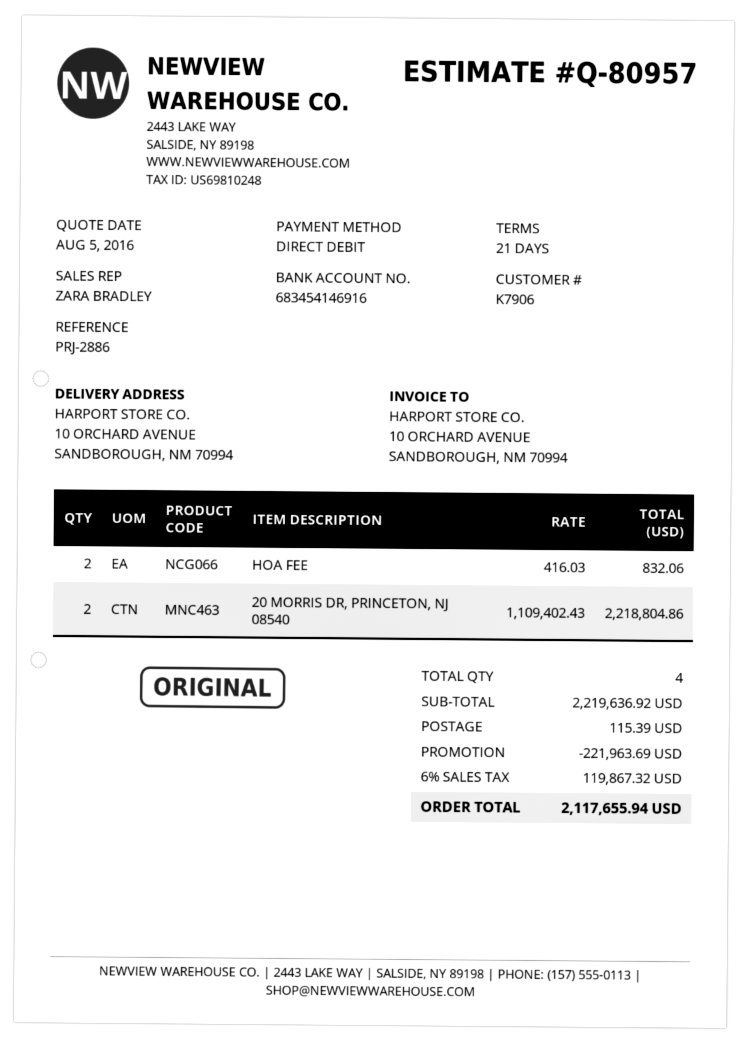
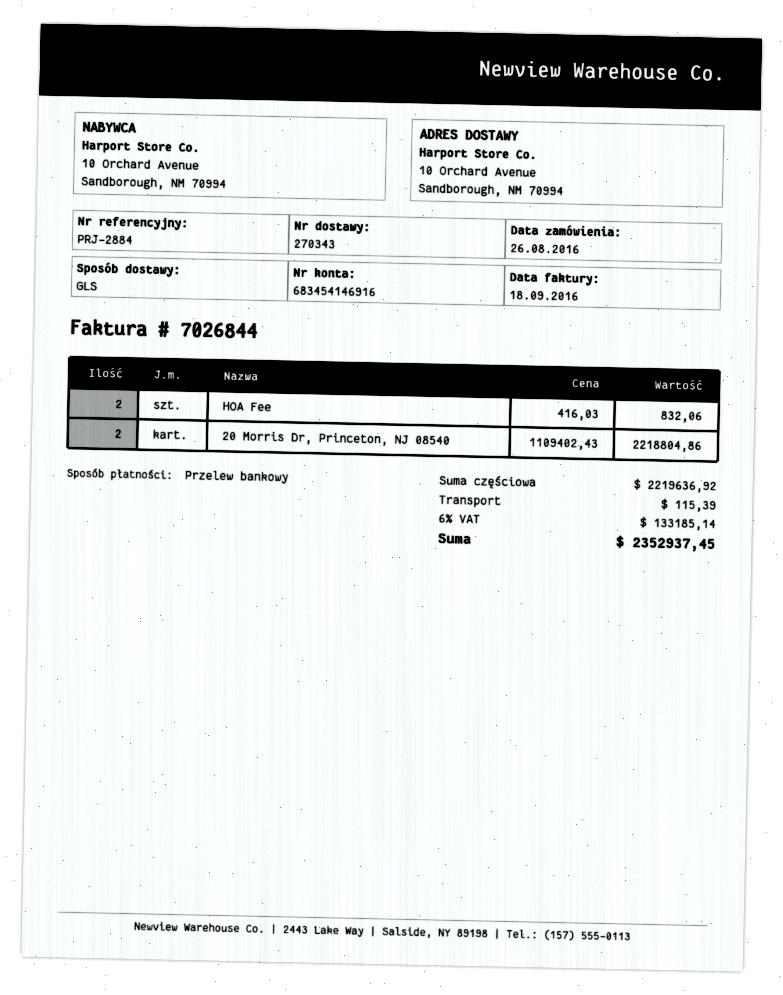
reference: PRJ-2886 -> PRJ-2884
payment method: direct debit -> bank transfer
discount: 221963.69 -> none
tax: 6% = 119867.32 -> 6% = 133185.14
total: 2117655.94 -> 2352937.45

